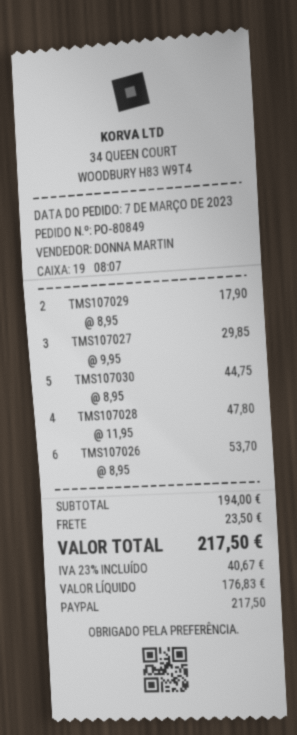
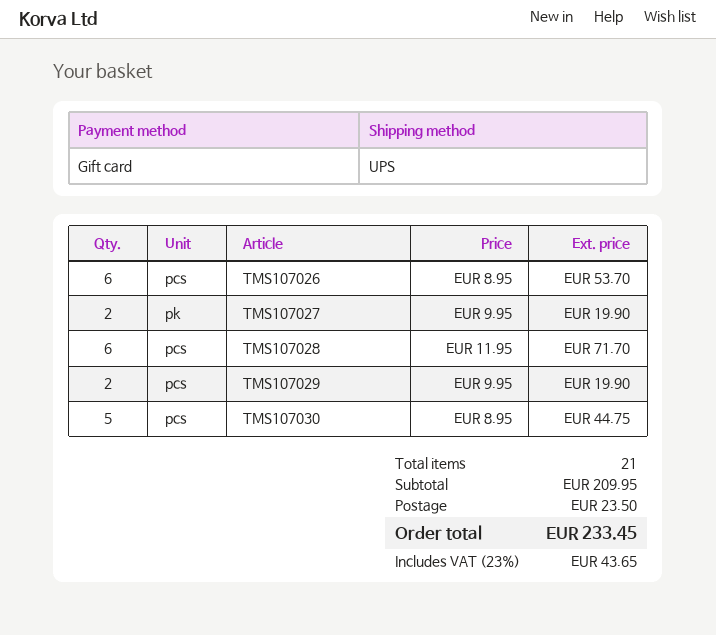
payment method: PayPal -> gift card
TMS107029: 2 x 8.95 = 17.90 -> 2 x 9.95 = 19.90
TMS107027: 3 x 9.95 = 29.85 -> 2 x 9.95 = 19.90
TMS107028: 4 x 11.95 = 47.80 -> 6 x 11.95 = 71.70
subtotal: 194.00 -> 209.95
tax: 23% = 40.67 -> 23% = 43.65
total: 217.50 -> 233.45

